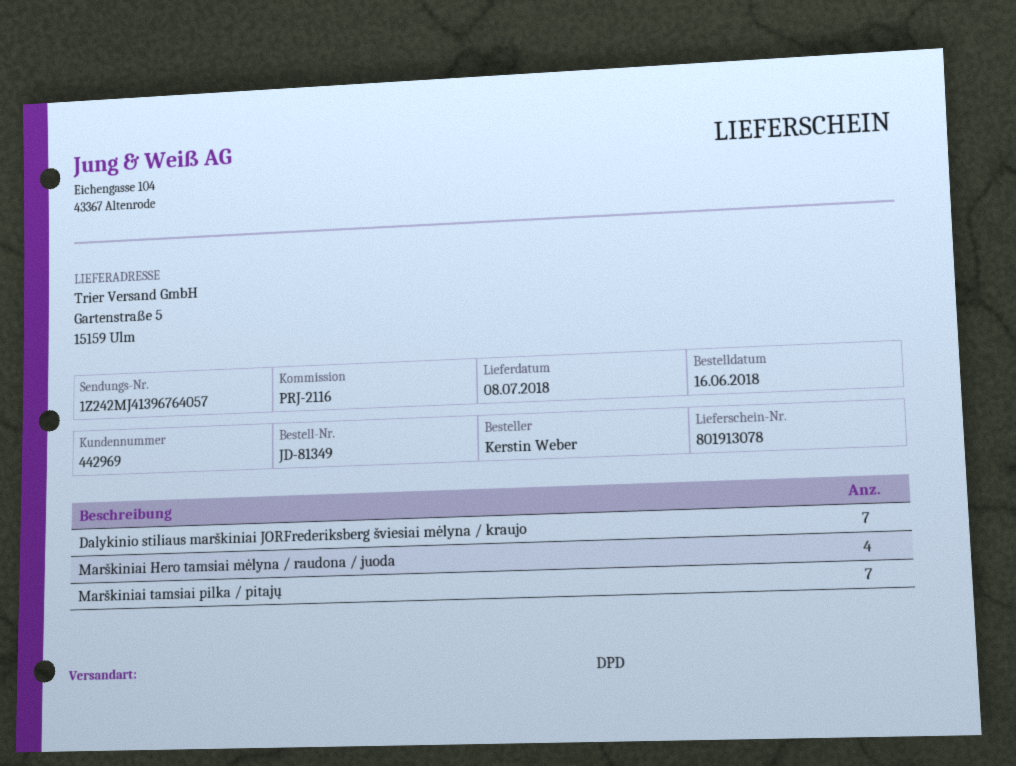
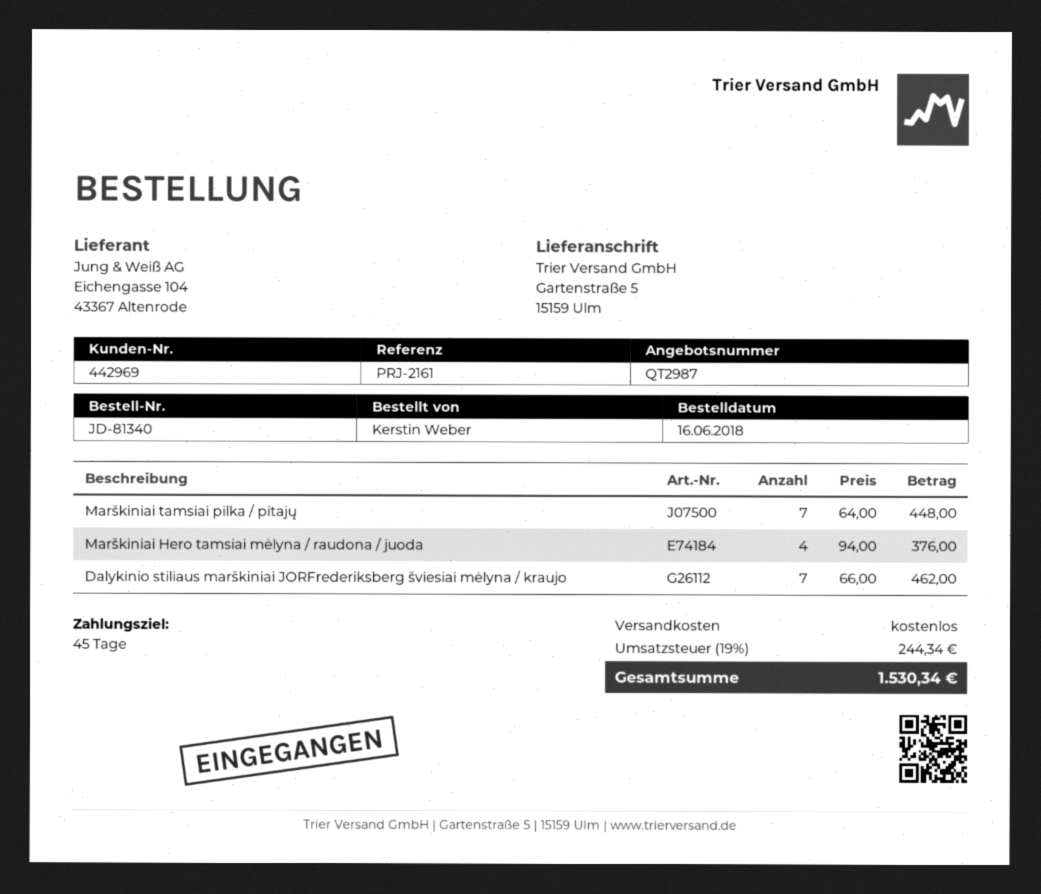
order number: JD-81349 -> JD-81340
reference: PRJ-2116 -> PRJ-2161

